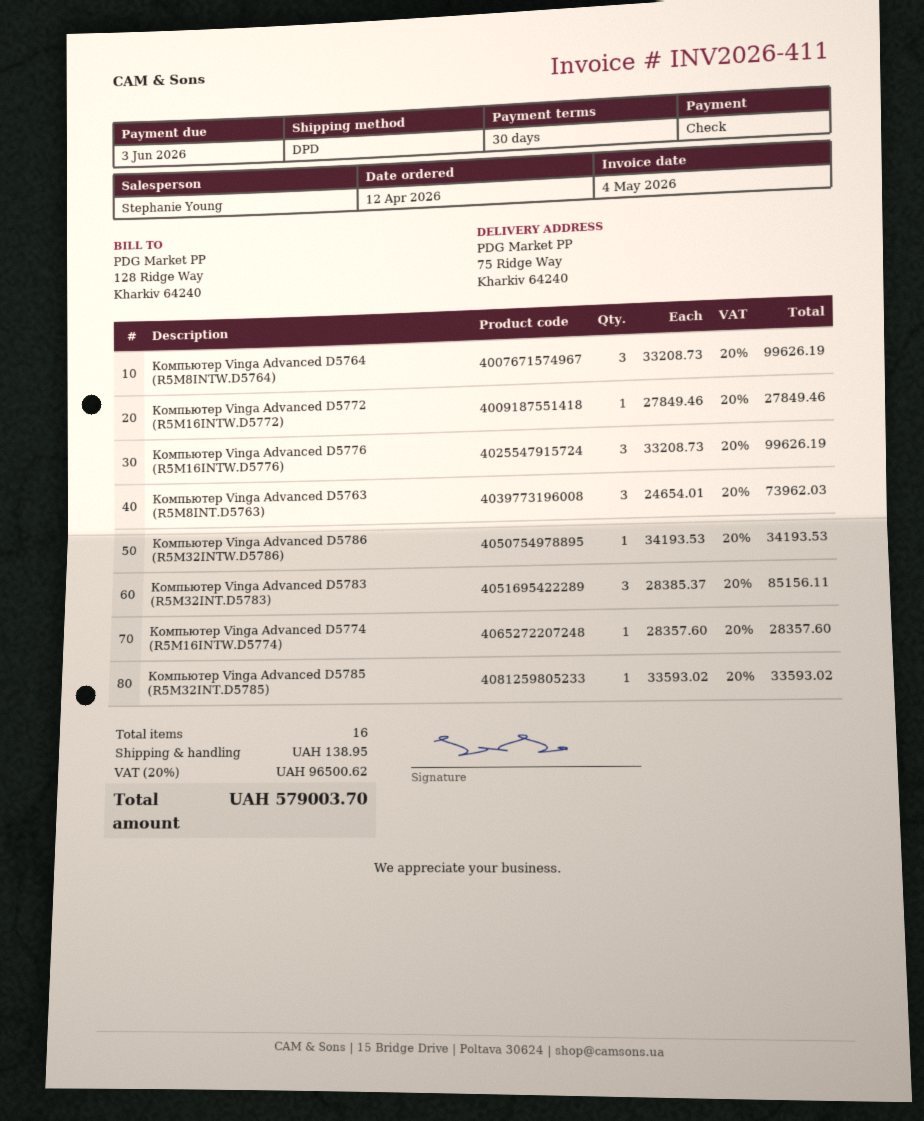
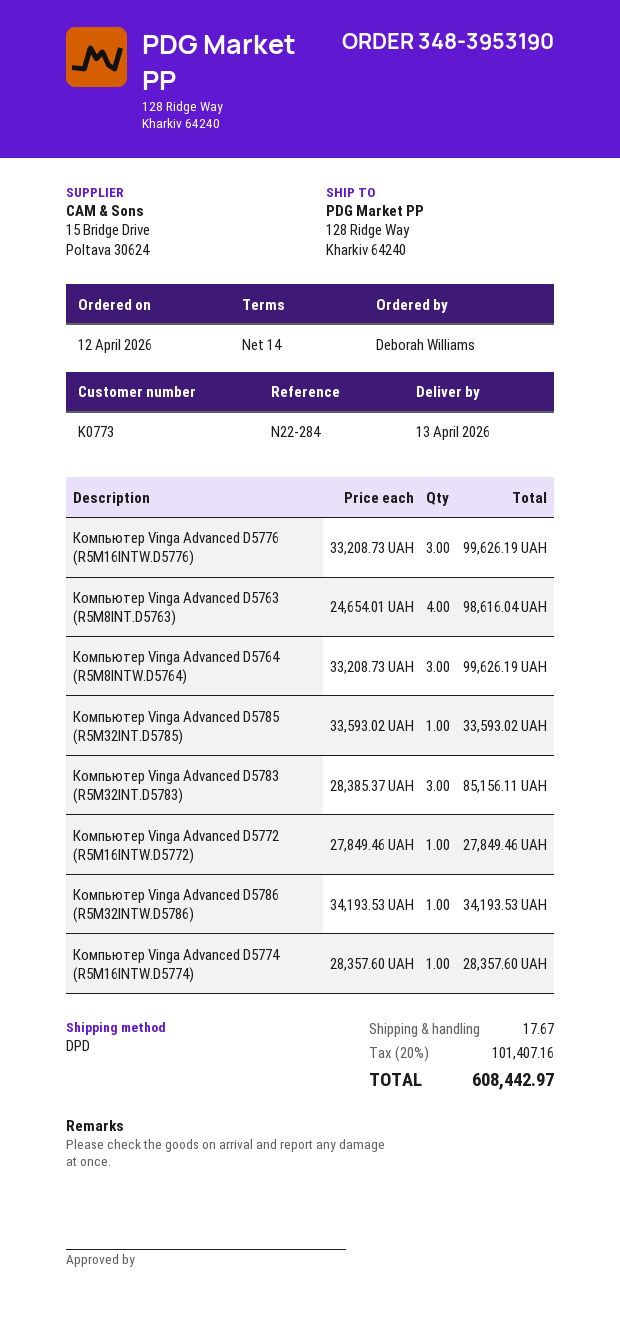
payment terms: 30 days -> 14 days
ship to: 75 Ridge Way, Kharkiv 64240 -> 128 Ridge Way, Kharkiv 64240
Компьютер Vinga Advanced D5763 (R5M8INT.D5763): 3 x 24654.01 = 73962.03 -> 4 x 24654.01 = 98616.04
shipping: 138.95 -> 17.67
tax: 20% = 96500.62 -> 20% = 101407.16
total: 579003.70 -> 608442.97

